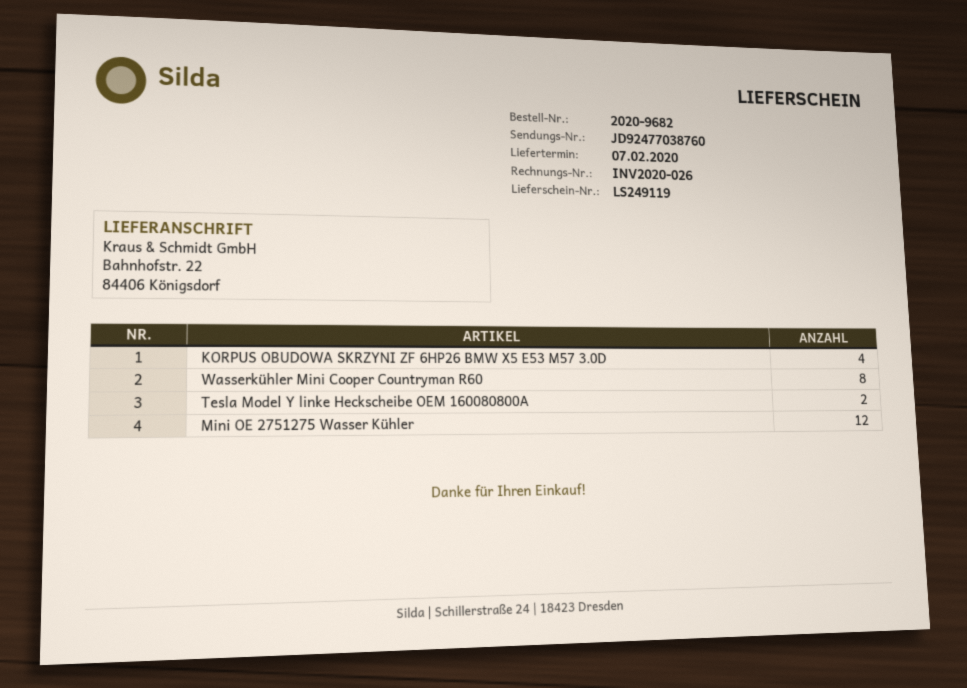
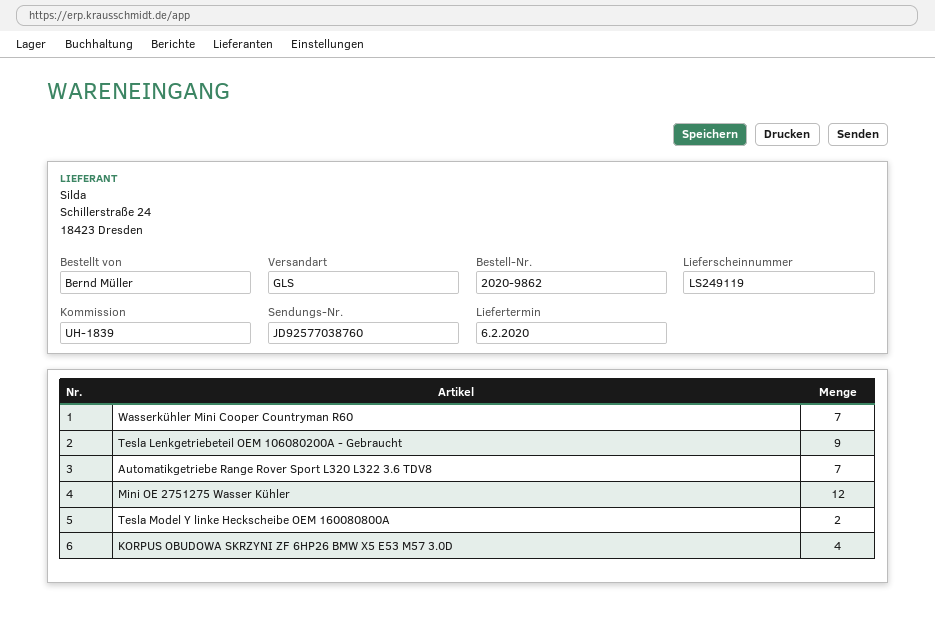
order number: 2020-9682 -> 2020-9862
delivery date: 2020-02-07 -> 2020-02-06
tracking number: JD92477038760 -> JD92577038760
Wasserkühler Mini Cooper Countryman R60: 8 -> 7
Tesla Lenkgetriebeteil OEM 106080200A - Gebraucht: none -> 9
Automatikgetriebe Range Rover Sport L320 L322 3.6 TDV8: none -> 7

